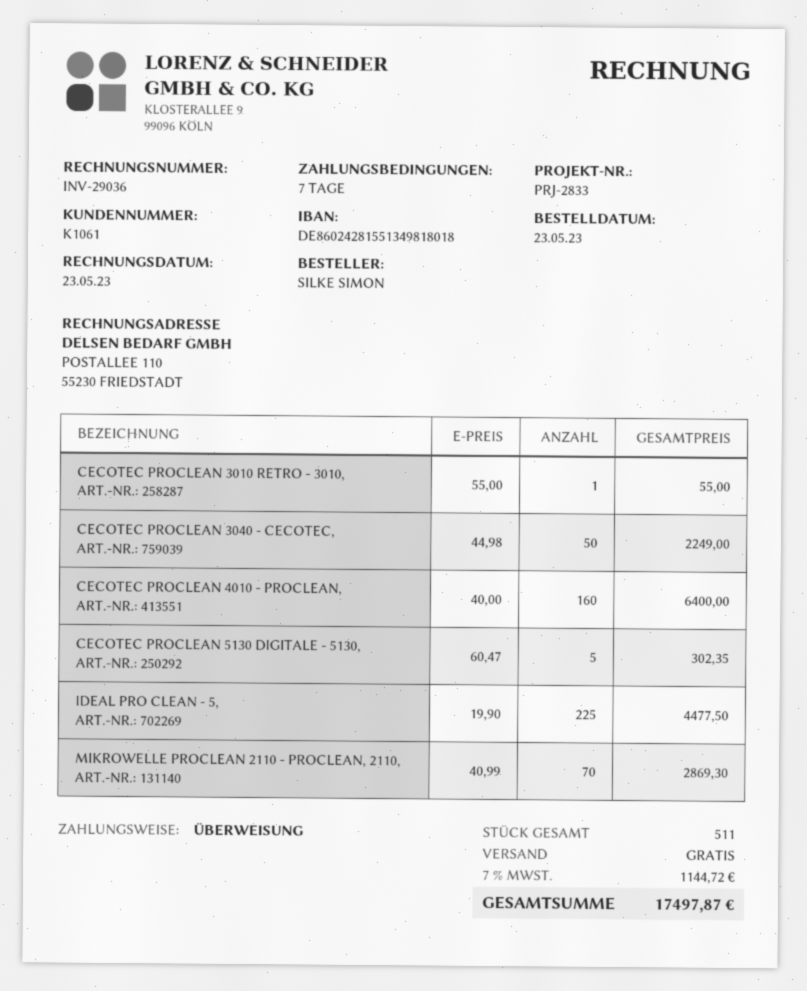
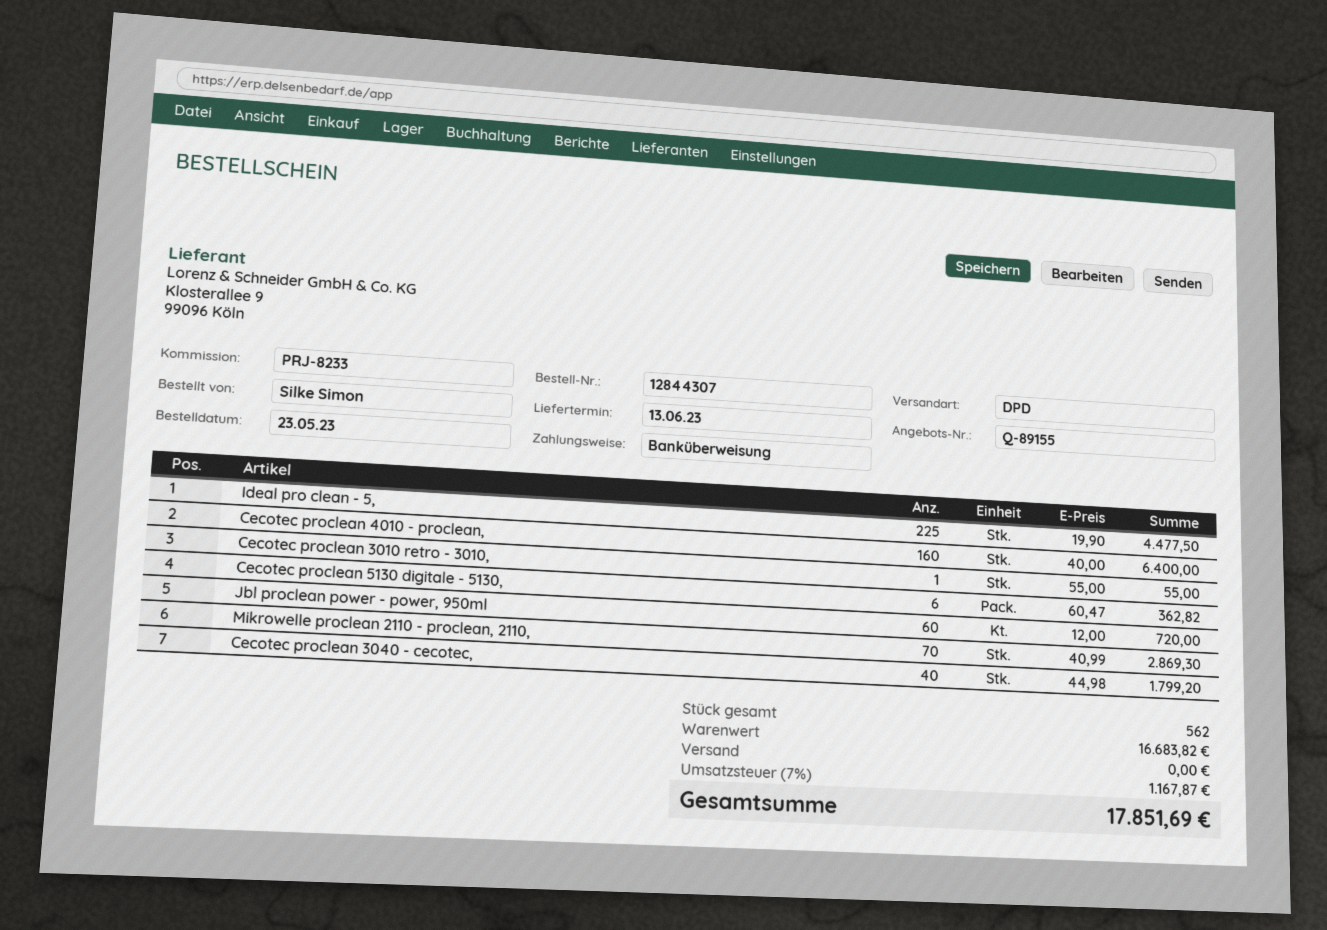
reference: PRJ-2833 -> PRJ-8233
CECOTEC PROCLEAN 3040 - CECOTEC,: 50 x 44.98 = 2249.00 -> 40 x 44.98 = 1799.20
CECOTEC PROCLEAN 5130 DIGITALE - 5130,: 5 x 60.47 = 302.35 -> 6 x 60.47 = 362.82
Jbl proclean power - power, 950ml: none -> 60 x 12.00 = 720.00
total quantity: 511 -> 562
tax: 7% = 1144.72 -> 7% = 1167.87
total: 17497.87 -> 17851.69

